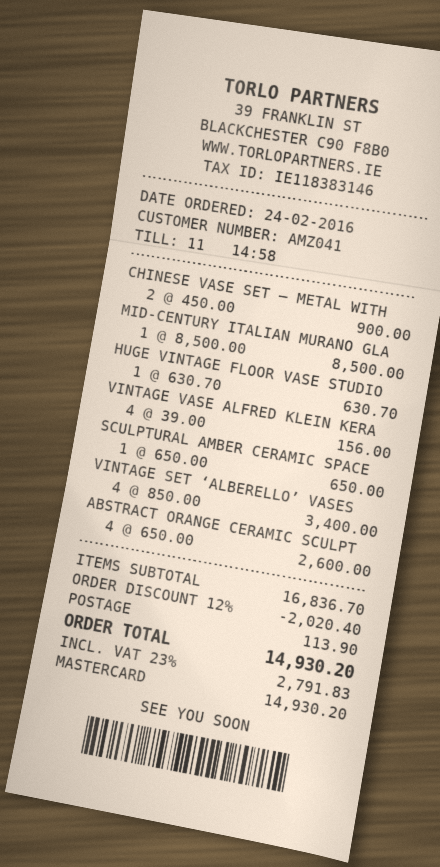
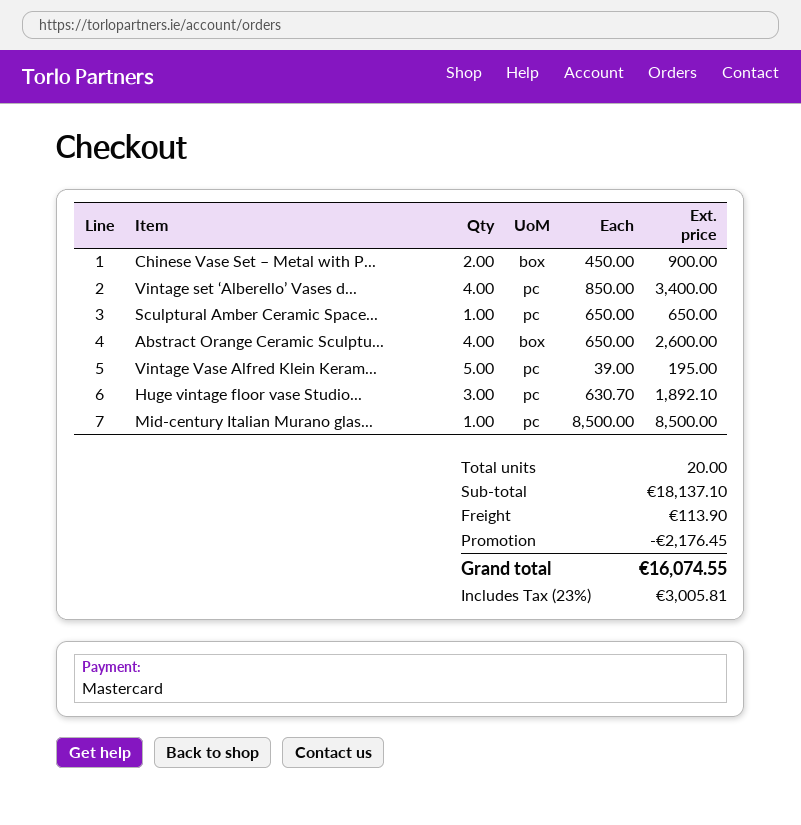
HUGE VINTAGE FLOOR VASE STUDIO: 1 x 630.70 = 630.70 -> 3 x 630.70 = 1892.10
VINTAGE VASE ALFRED KLEIN KERA: 4 x 39.00 = 156.00 -> 5 x 39.00 = 195.00
subtotal: 16836.70 -> 18137.10
discount: 2020.40 -> 2176.45
tax: 23% = 2791.83 -> 23% = 3005.81
total: 14930.20 -> 16074.55

